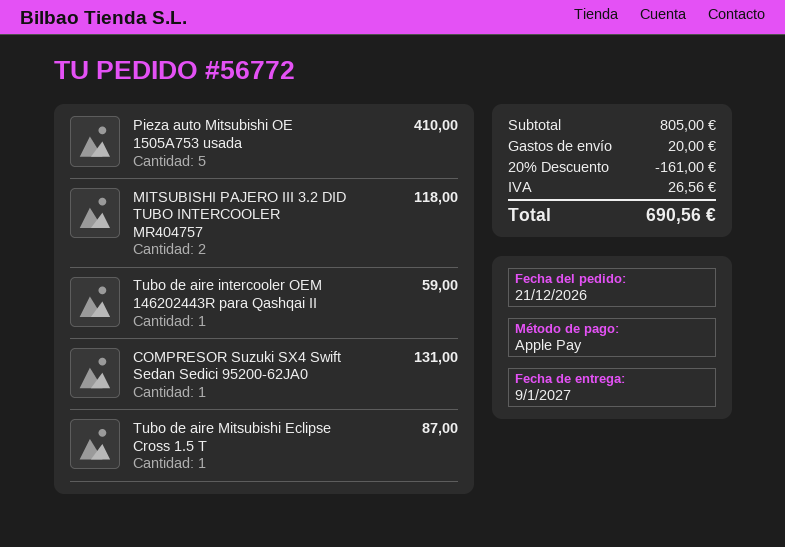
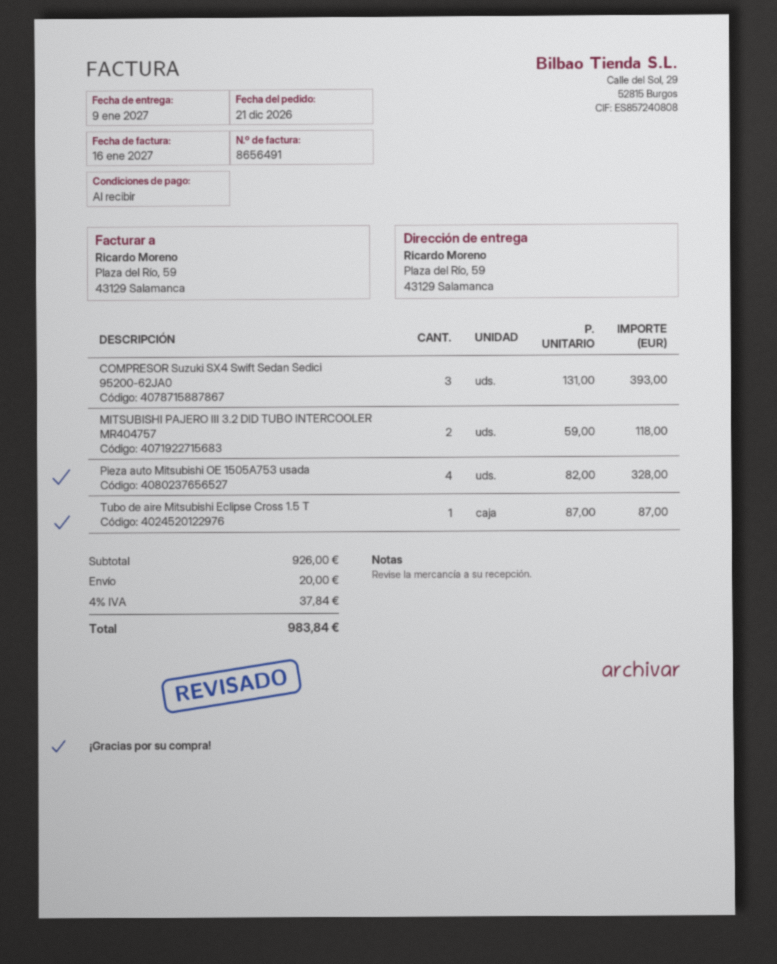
Pieza auto Mitsubishi OE 1505A753 usada: 5 for 410.00 -> 4 for 328.00
Tubo de aire intercooler OEM 146202443R para Qashqai II: 1 for 59.00 -> none
COMPRESOR Suzuki SX4 Swift Sedan Sedici 95200-62JA0: 1 for 131.00 -> 3 for 393.00
subtotal: 805.00 -> 926.00
discount: 20% = 161.00 -> none
tax: 26.56 -> 37.84
total: 690.56 -> 983.84

